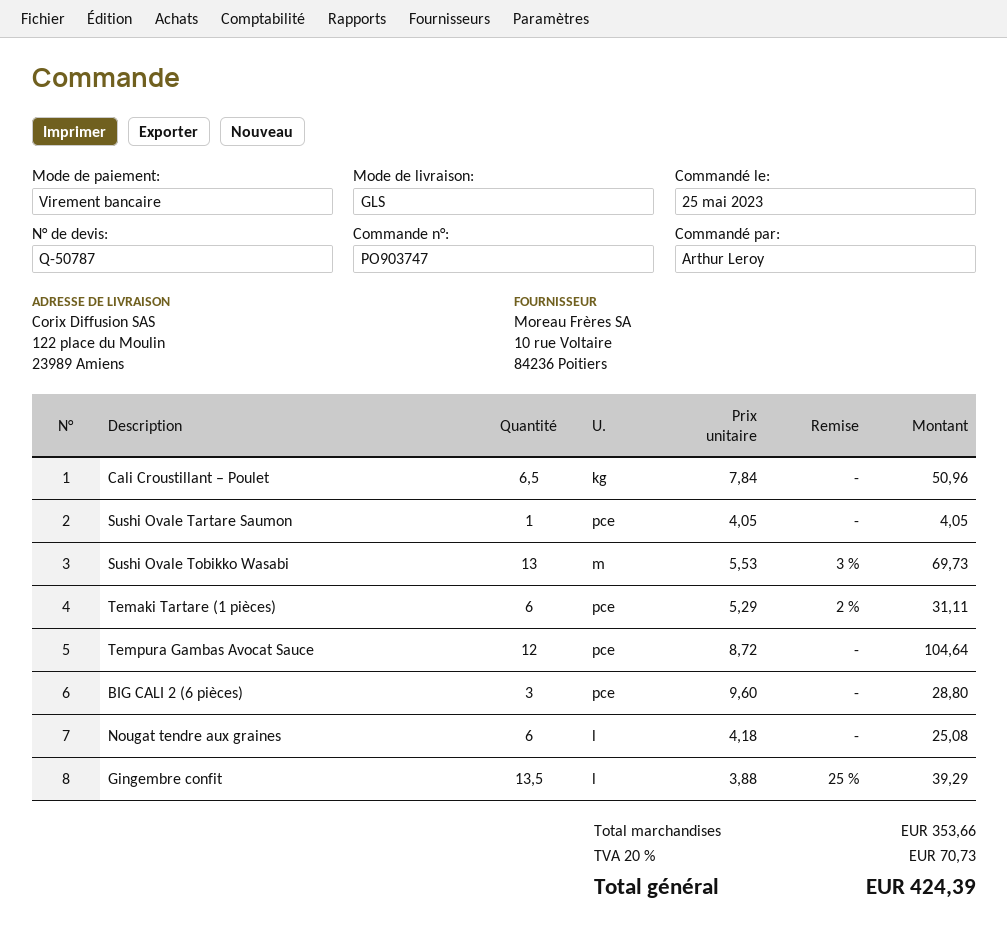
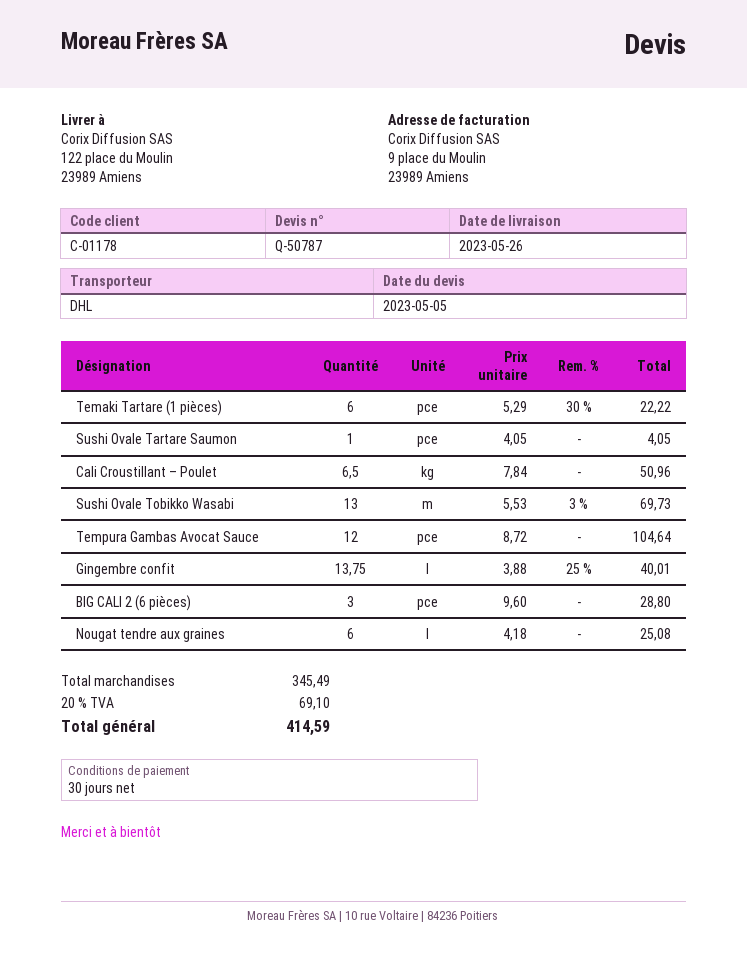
shipping method: GLS -> DHL
Temaki Tartare (1 pièces): 6 x 5.29 - 2% = 31.11 -> 6 x 5.29 - 30% = 22.22
Gingembre confit: 13.5 x 3.88 - 25% = 39.29 -> 13.75 x 3.88 - 25% = 40.01
subtotal: 353.66 -> 345.49
tax: 20% = 70.73 -> 20% = 69.10
total: 424.39 -> 414.59

